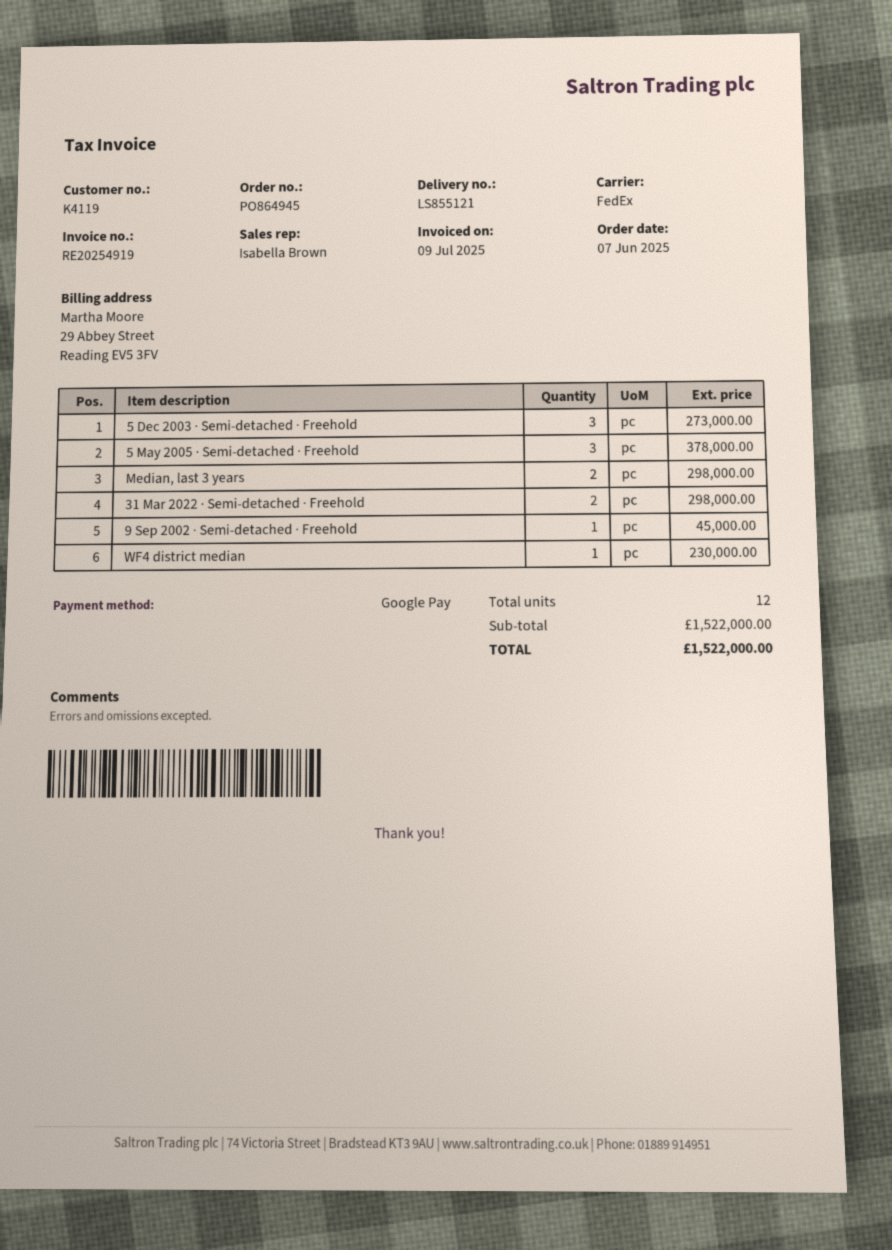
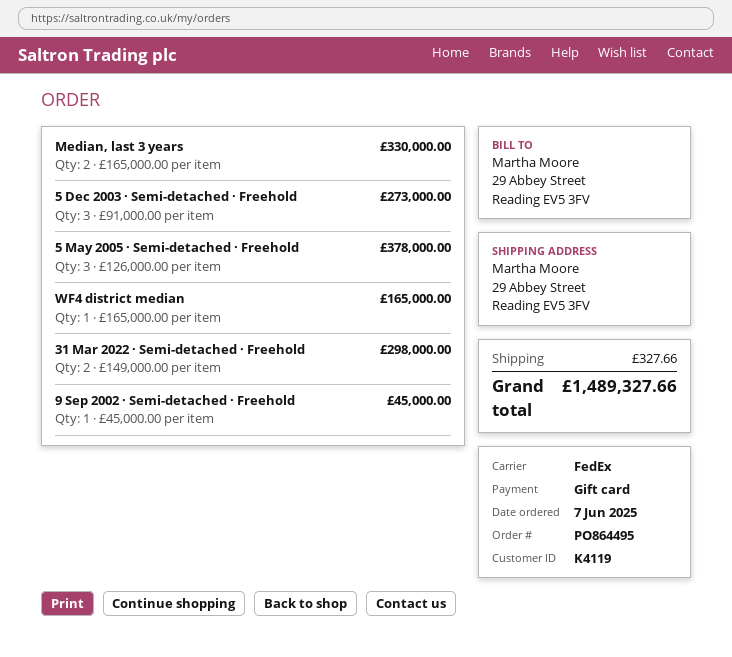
order number: PO864945 -> PO864495
payment method: Google Pay -> gift card
Median, last 3 years: 2 for 298000.00 -> 2 for 330000.00
WF4 district median: 1 for 230000.00 -> 1 for 165000.00
shipping: none -> 327.66
total: 1522000.00 -> 1489327.66

